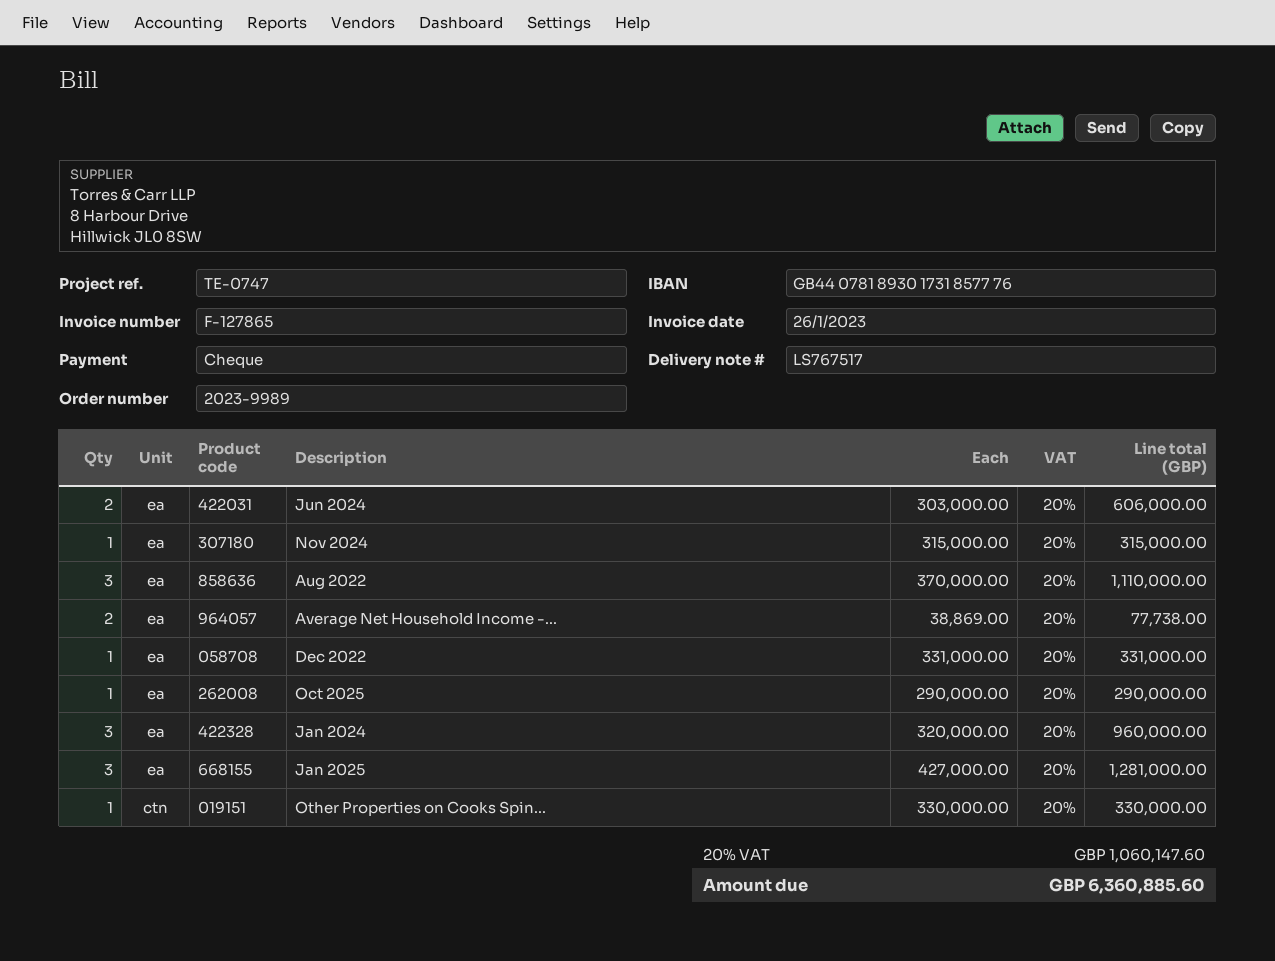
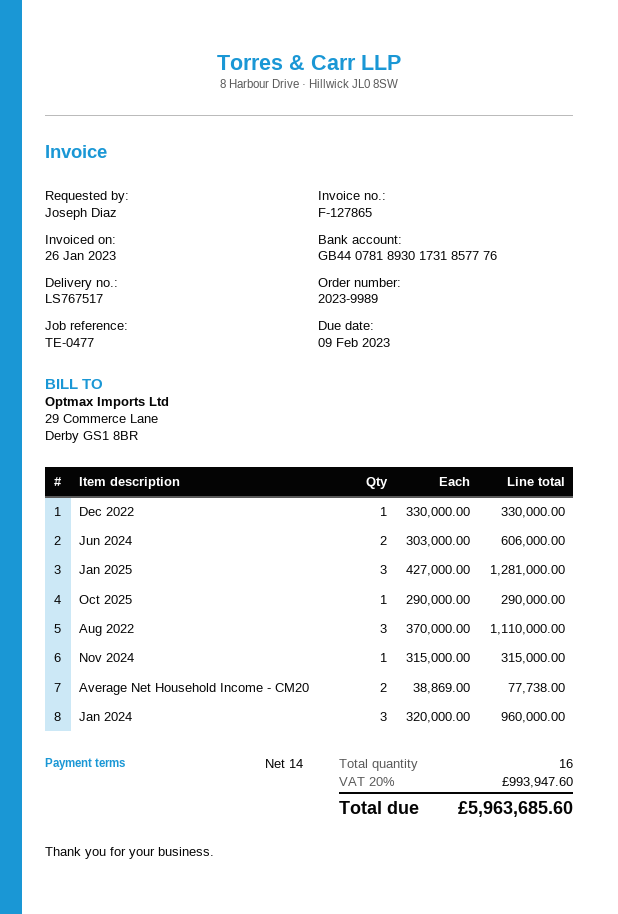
reference: TE-0747 -> TE-0477
Dec 2022: 1 x 331000.00 = 331000.00 -> 1 x 330000.00 = 330000.00
Other Properties on Cooks Spin...: 1 x 330000.00 = 330000.00 -> none
tax: 20% = 1060147.60 -> 20% = 993947.60
total: 6360885.60 -> 5963685.60

